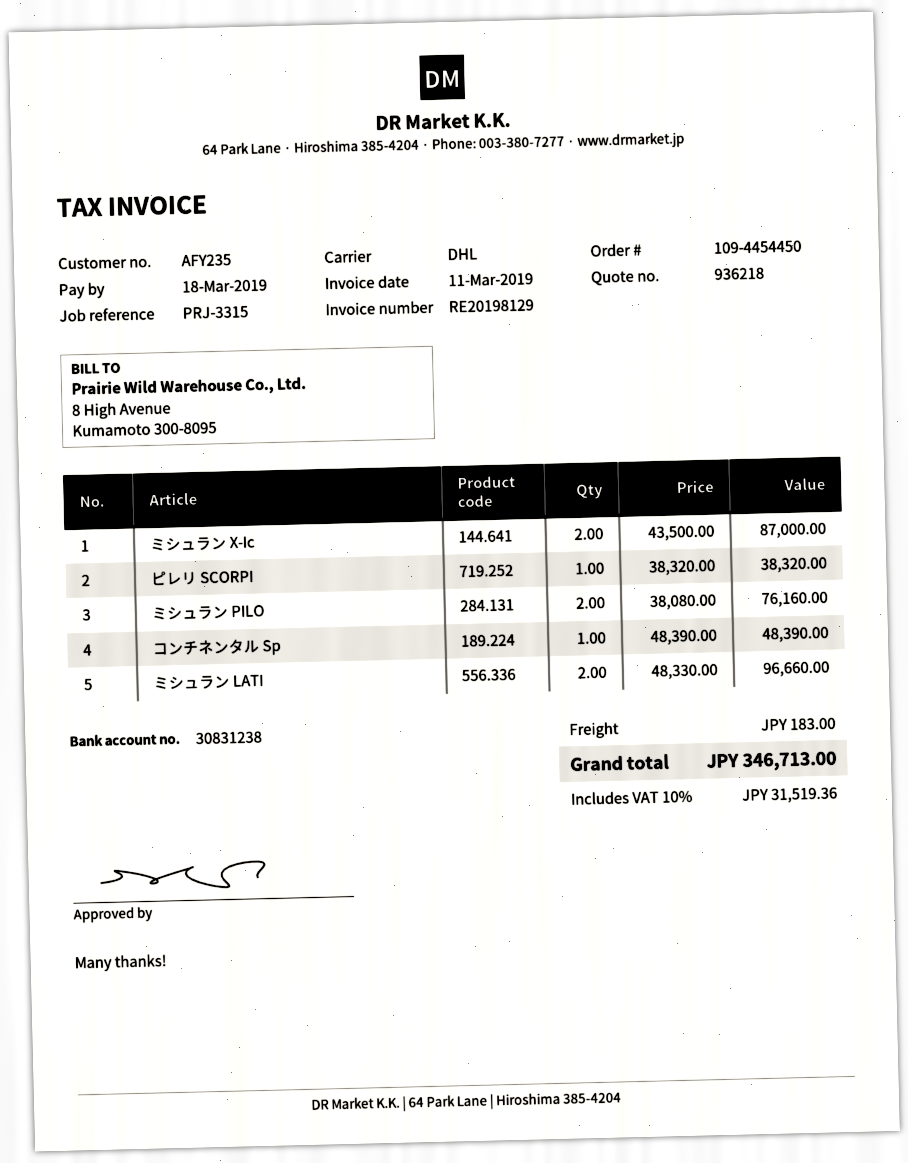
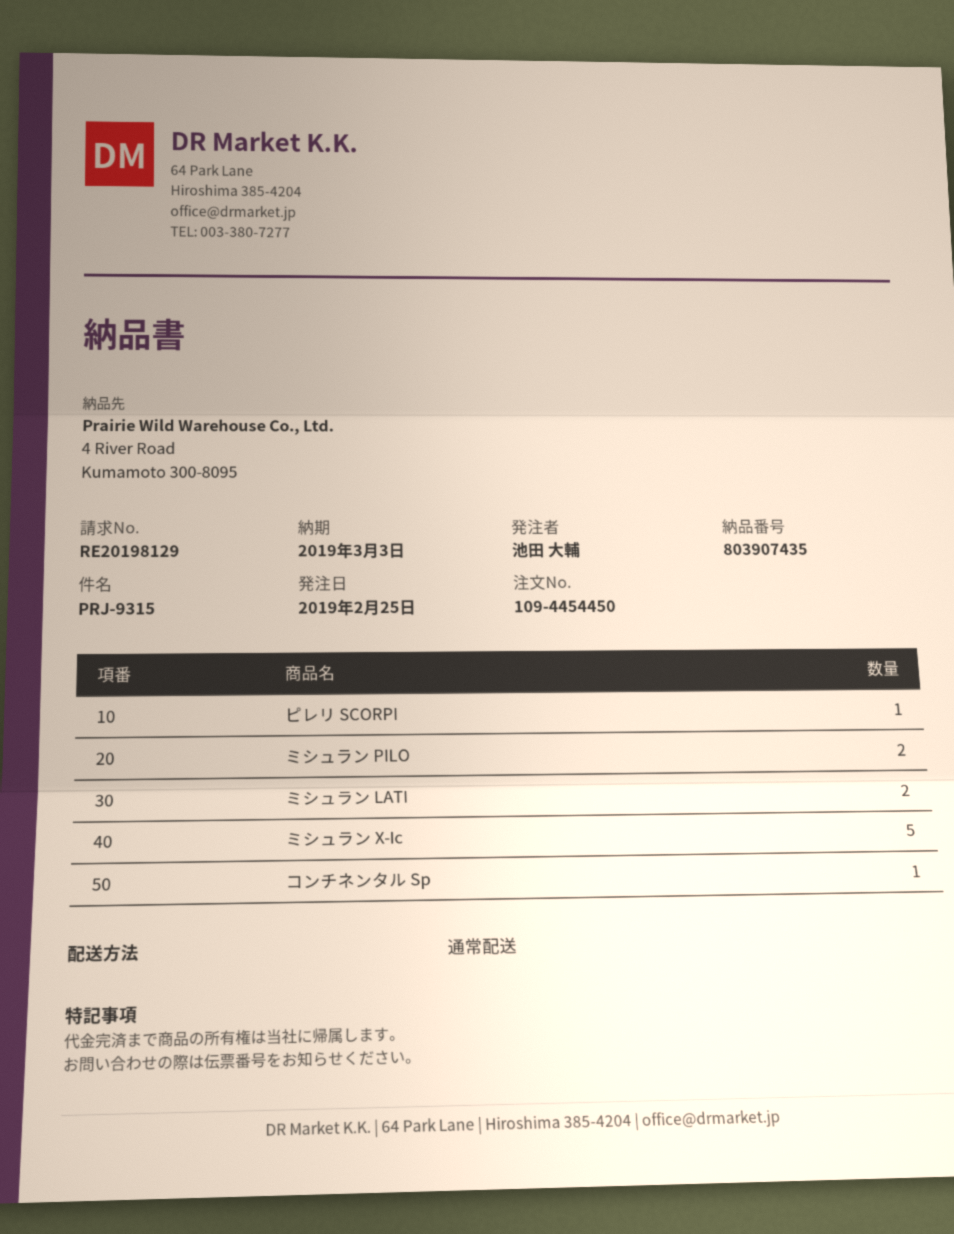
reference: PRJ-3315 -> PRJ-9315
shipping method: DHL -> standard
ミシュラン X-Ic: 2 -> 5

